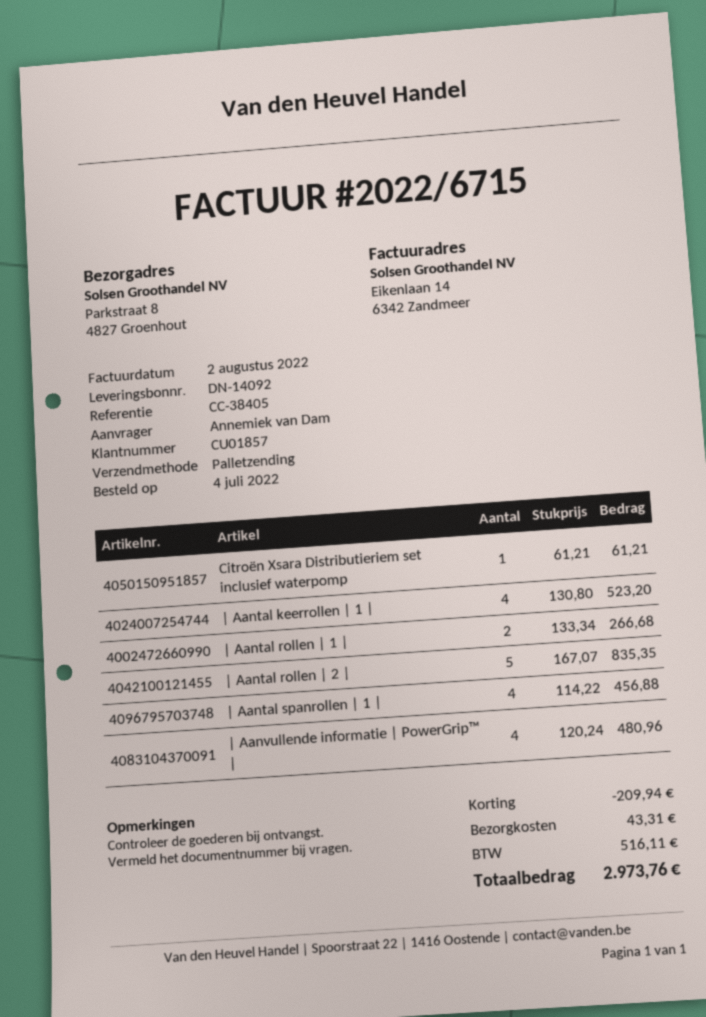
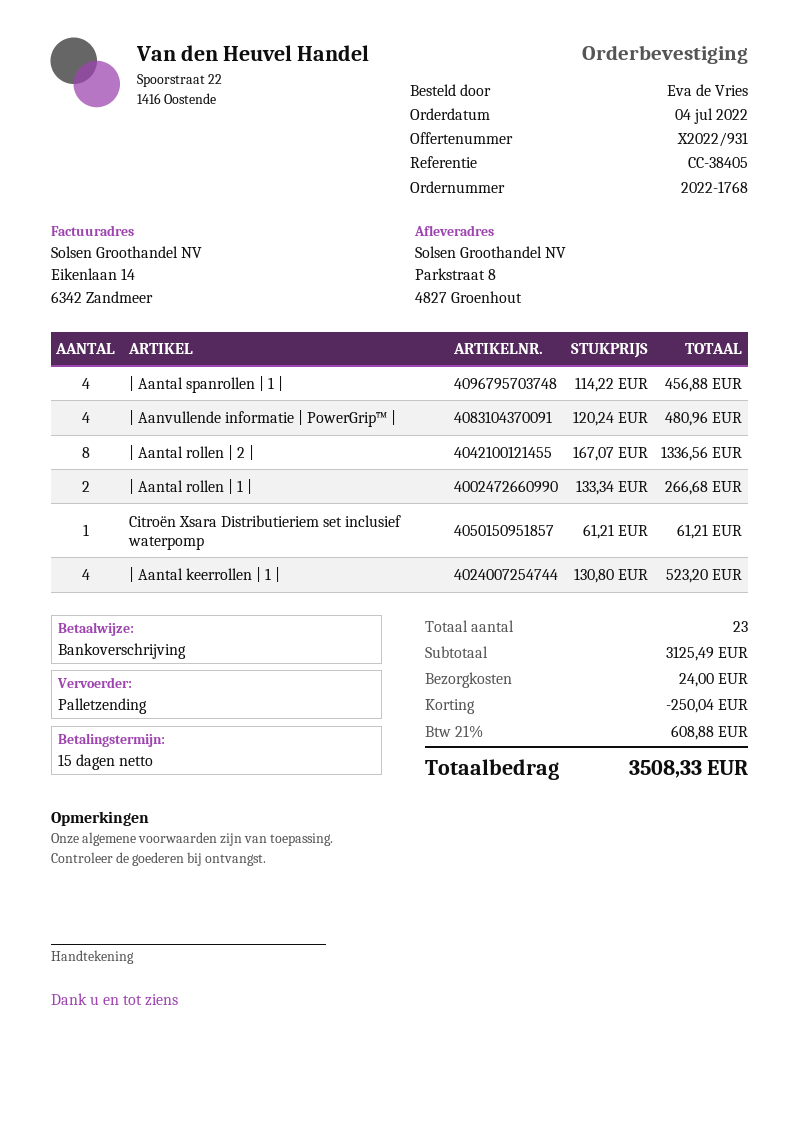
ordered by: Annemiek van Dam -> Eva de Vries
| Aantal rollen | 2 |: 5 x 167.07 = 835.35 -> 8 x 167.07 = 1336.56
discount: 209.94 -> 250.04
shipping: 43.31 -> 24.00
tax: 516.11 -> 608.88
total: 2973.76 -> 3508.33

